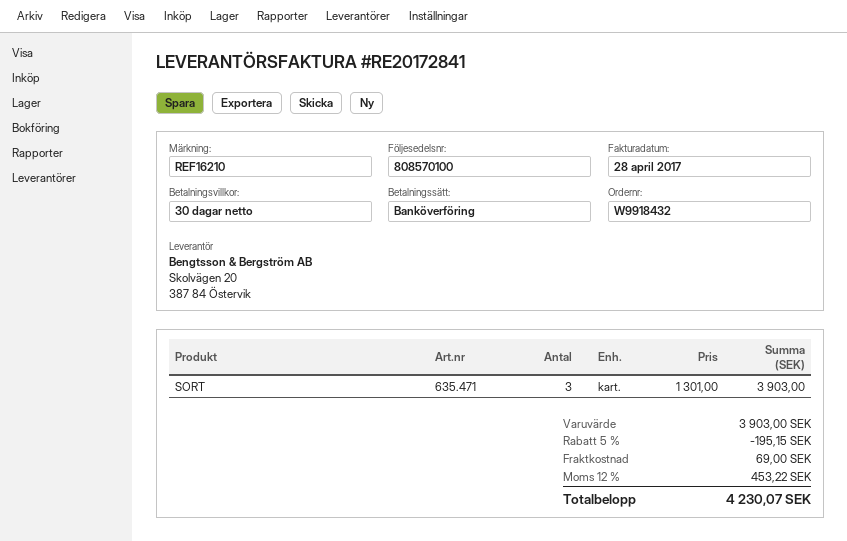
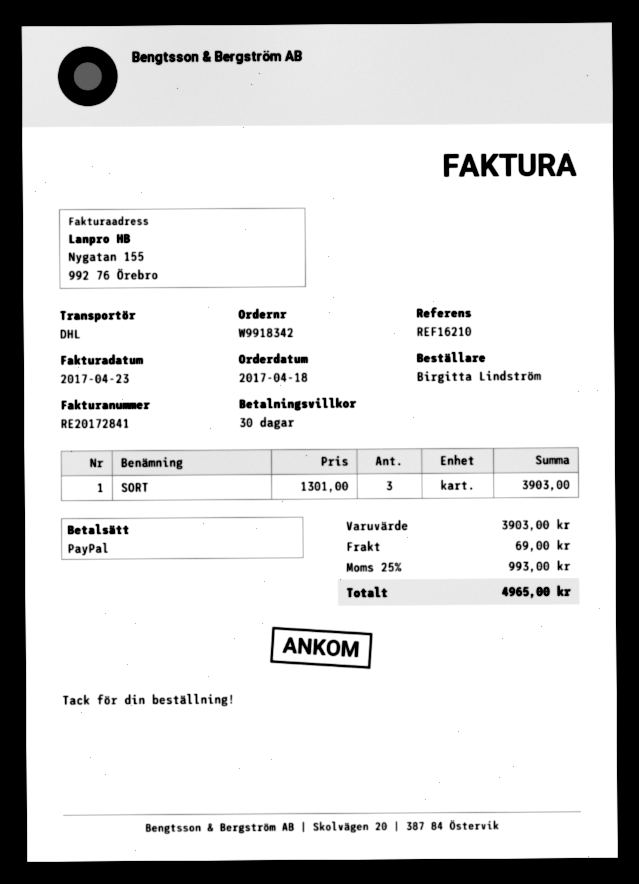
order number: W9918432 -> W9918342
invoice date: 2017-04-28 -> 2017-04-23
payment method: bank transfer -> PayPal
discount: 5% = 195.15 -> none
tax: 12% = 453.22 -> 25% = 993.00
total: 4230.07 -> 4965.00

